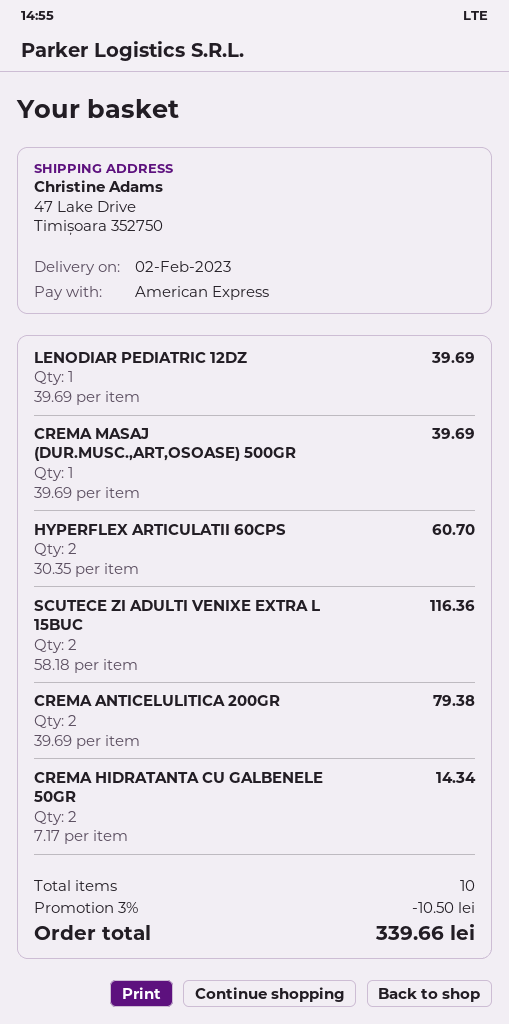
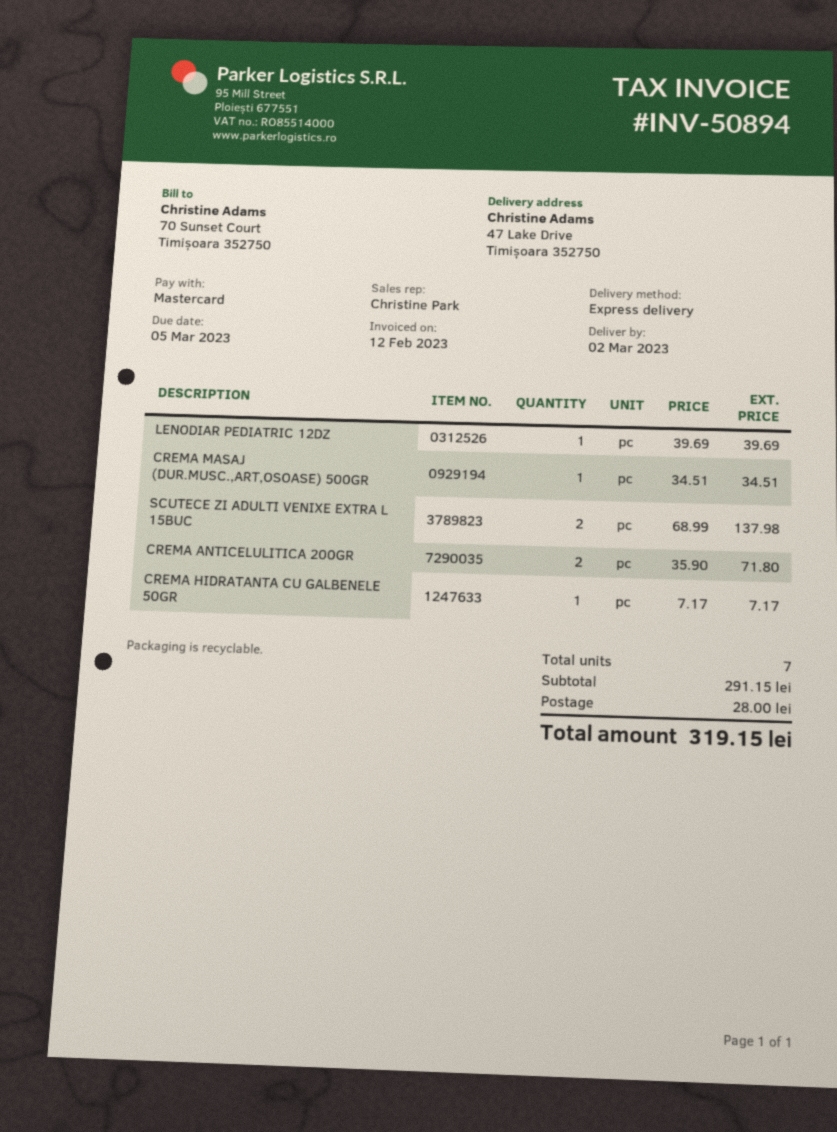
delivery date: 2023-02-02 -> 2023-03-02
payment method: American Express -> Mastercard
CREMA MASAJ (DUR.MUSC.,ART,OSOASE) 500GR: 1 x 39.69 = 39.69 -> 1 x 34.51 = 34.51
HYPERFLEX ARTICULATII 60CPS: 2 x 30.35 = 60.70 -> none
SCUTECE ZI ADULTI VENIXE EXTRA L 15BUC: 2 x 58.18 = 116.36 -> 2 x 68.99 = 137.98
CREMA ANTICELULITICA 200GR: 2 x 39.69 = 79.38 -> 2 x 35.90 = 71.80
CREMA HIDRATANTA CU GALBENELE 50GR: 2 x 7.17 = 14.34 -> 1 x 7.17 = 7.17
total quantity: 10 -> 7
discount: 3% = 10.50 -> none
shipping: none -> 28.00
total: 339.66 -> 319.15

